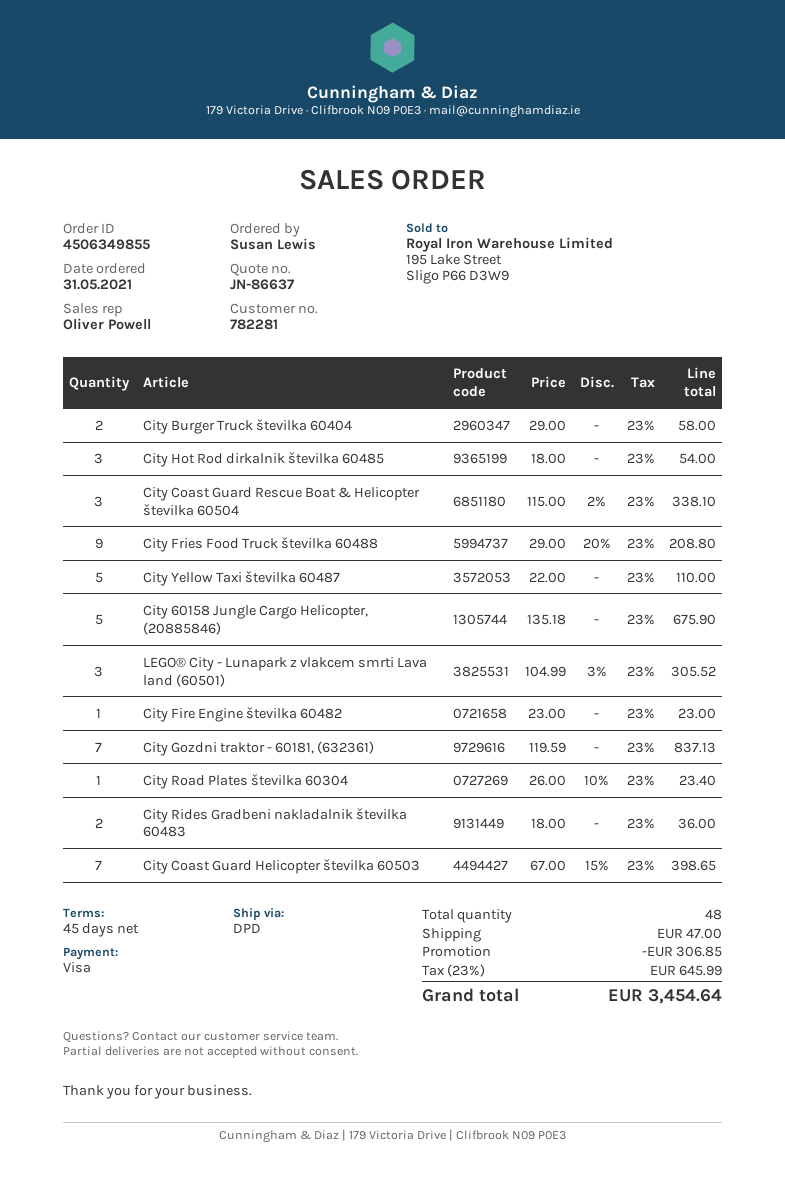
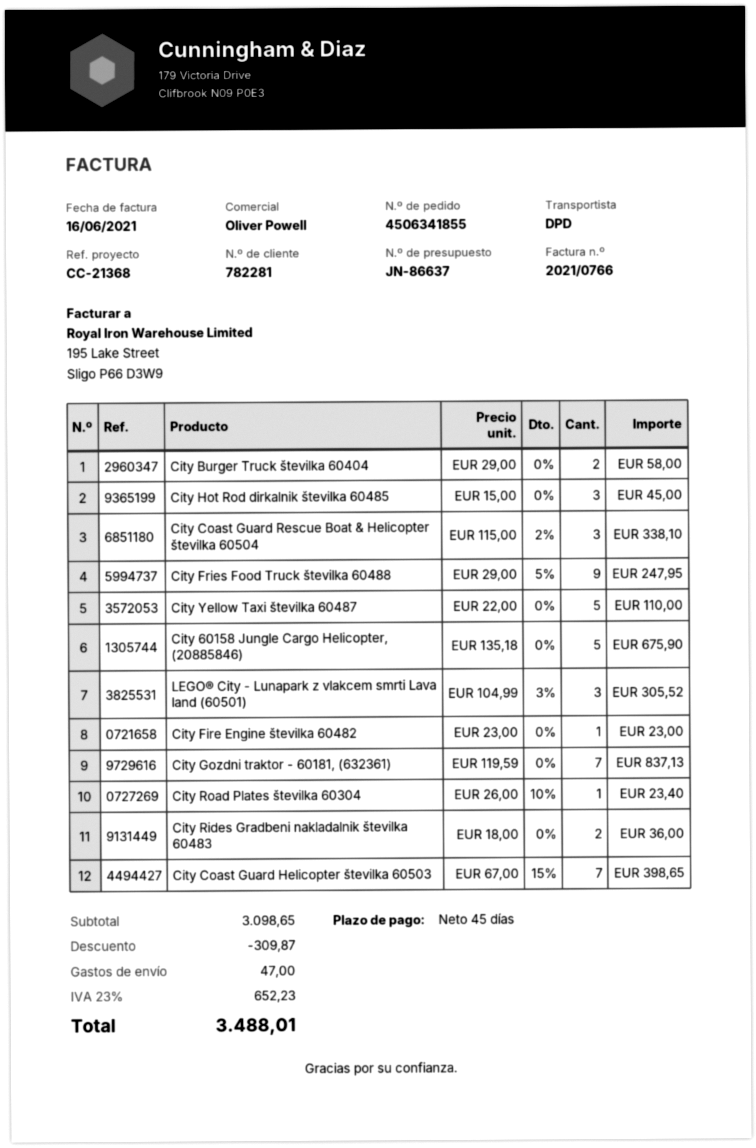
order number: 4506349855 -> 4506341855
City Hot Rod dirkalnik številka 60485: 3 x 18.00 = 54.00 -> 3 x 15.00 = 45.00
City Fries Food Truck številka 60488: 9 x 29.00 - 20% = 208.80 -> 9 x 29.00 - 5% = 247.95
discount: 306.85 -> 309.87
tax: 23% = 645.99 -> 23% = 652.23
total: 3454.64 -> 3488.01

